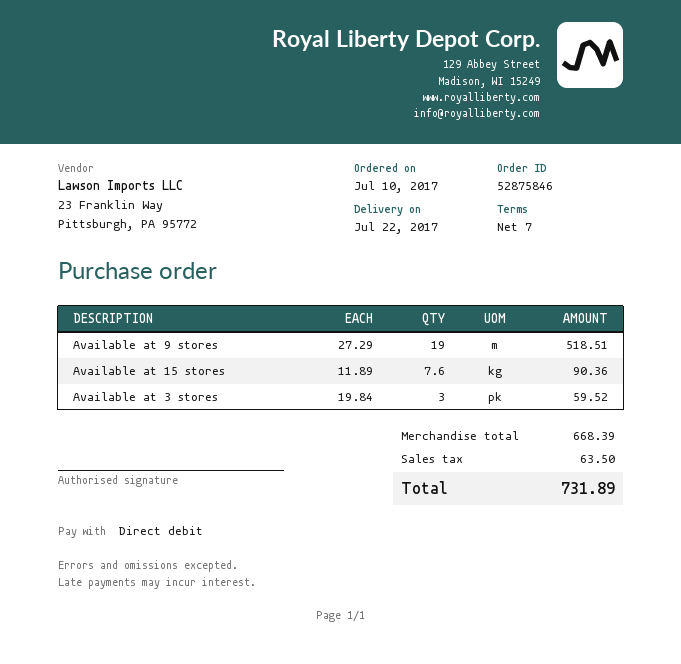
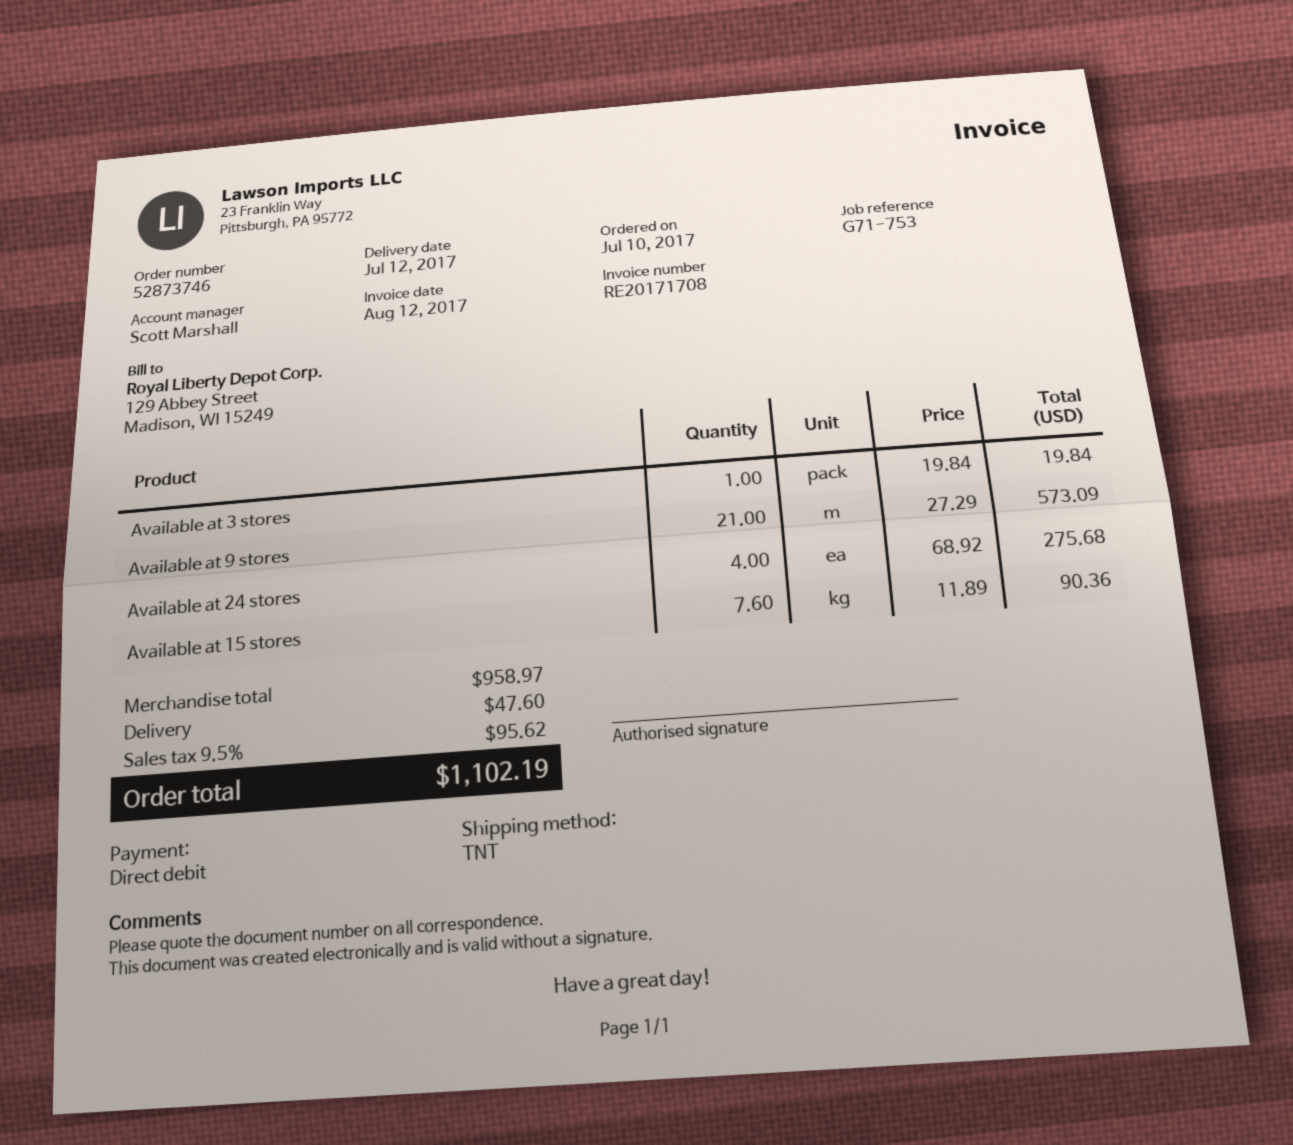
order number: 52875846 -> 52873746
delivery date: 2017-07-22 -> 2017-07-12
Available at 9 stores: 19 x 27.29 = 518.51 -> 21 x 27.29 = 573.09
Available at 3 stores: 3 x 19.84 = 59.52 -> 1 x 19.84 = 19.84
Available at 24 stores: none -> 4 x 68.92 = 275.68
subtotal: 668.39 -> 958.97
shipping: none -> 47.60
tax: 63.50 -> 95.62
total: 731.89 -> 1102.19

